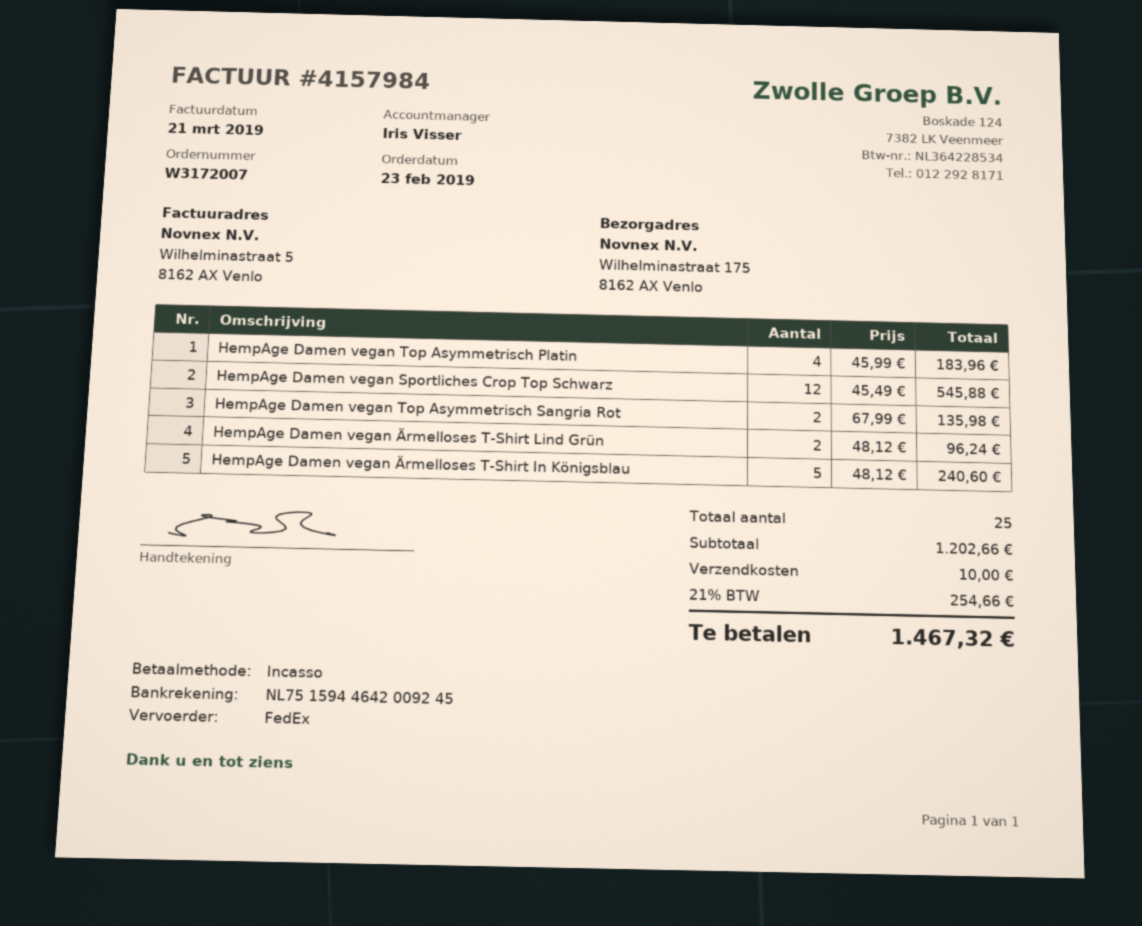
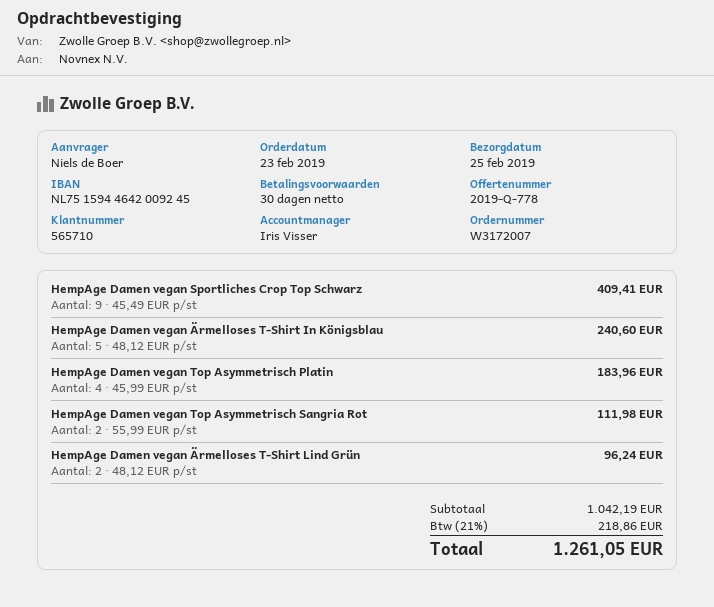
HempAge Damen vegan Sportliches Crop Top Schwarz: 12 x 45.49 = 545.88 -> 9 x 45.49 = 409.41
HempAge Damen vegan Top Asymmetrisch Sangria Rot: 2 x 67.99 = 135.98 -> 2 x 55.99 = 111.98
subtotal: 1202.66 -> 1042.19
shipping: 10.00 -> none
tax: 21% = 254.66 -> 21% = 218.86
total: 1467.32 -> 1261.05

